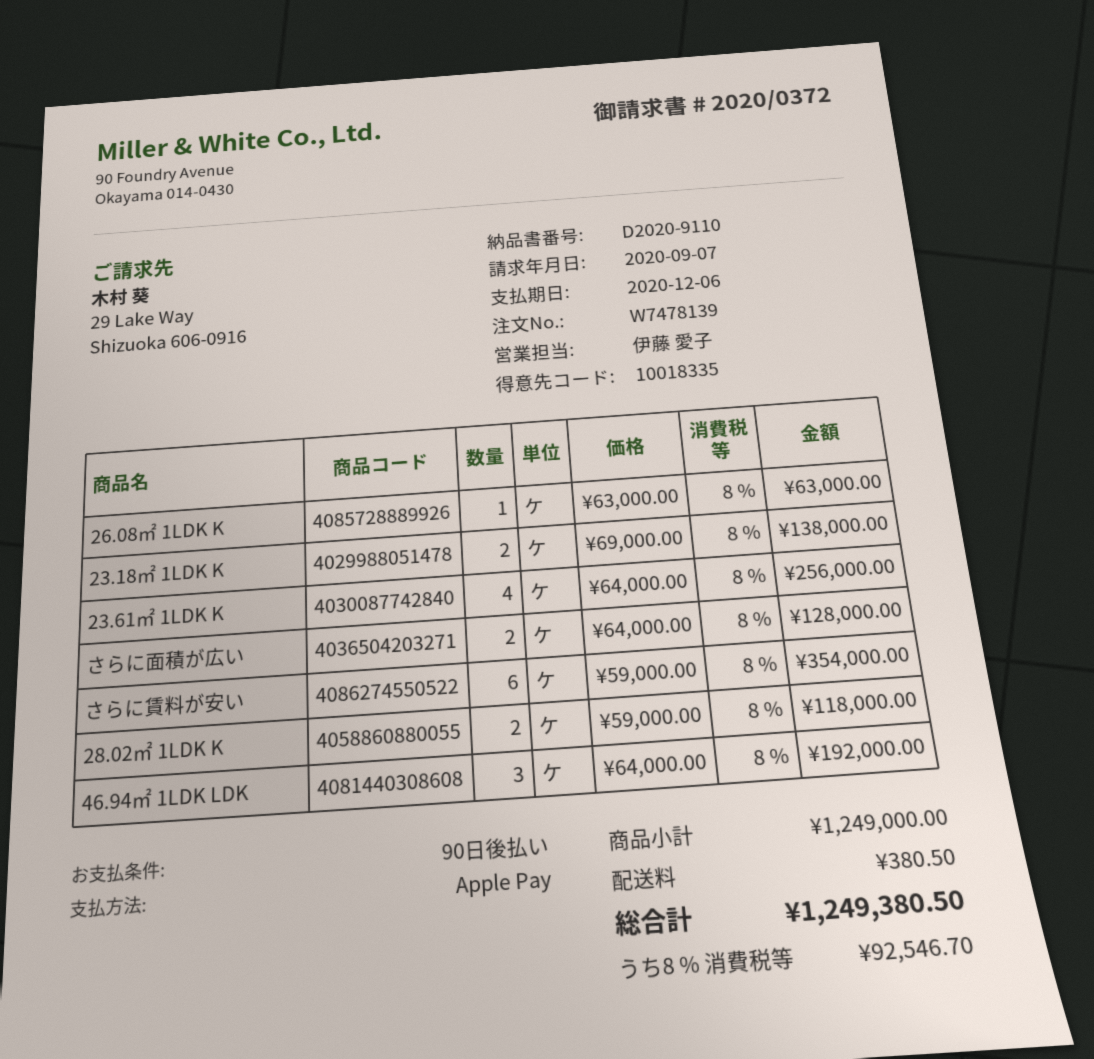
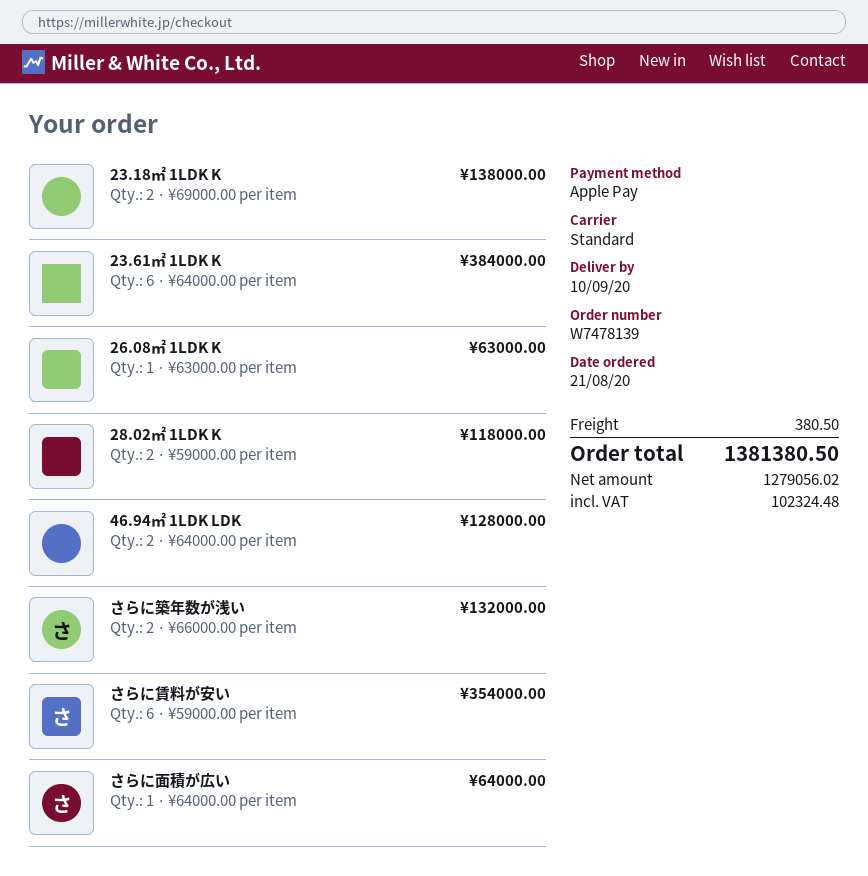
23.61㎡ 1LDK K: 4 x 64000.00 = 256000.00 -> 6 x 64000.00 = 384000.00
さらに面積が広い: 2 x 64000.00 = 128000.00 -> 1 x 64000.00 = 64000.00
46.94㎡ 1LDK LDK: 3 x 64000.00 = 192000.00 -> 2 x 64000.00 = 128000.00
さらに築年数が浅い: none -> 2 x 66000.00 = 132000.00
tax: 92546.70 -> 102324.48
total: 1249380.50 -> 1381380.50

